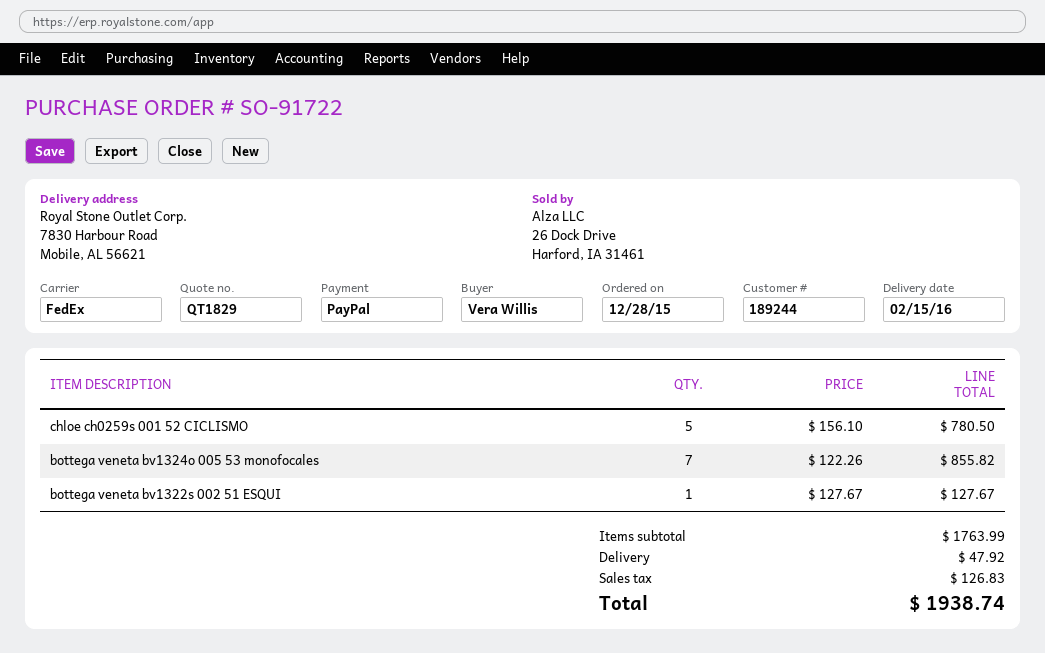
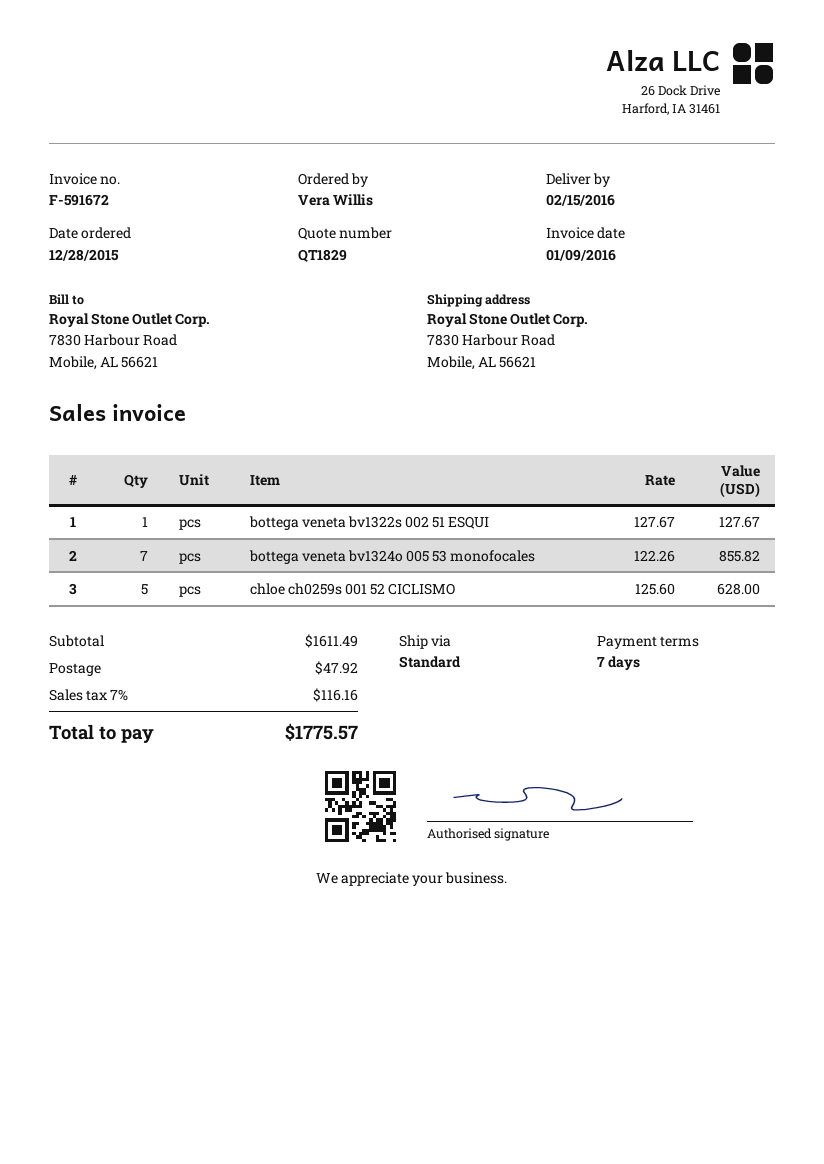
shipping method: FedEx -> standard
chloe ch0259s 001 52 CICLISMO: 5 x 156.10 = 780.50 -> 5 x 125.60 = 628.00
subtotal: 1763.99 -> 1611.49
tax: 126.83 -> 116.16
total: 1938.74 -> 1775.57

